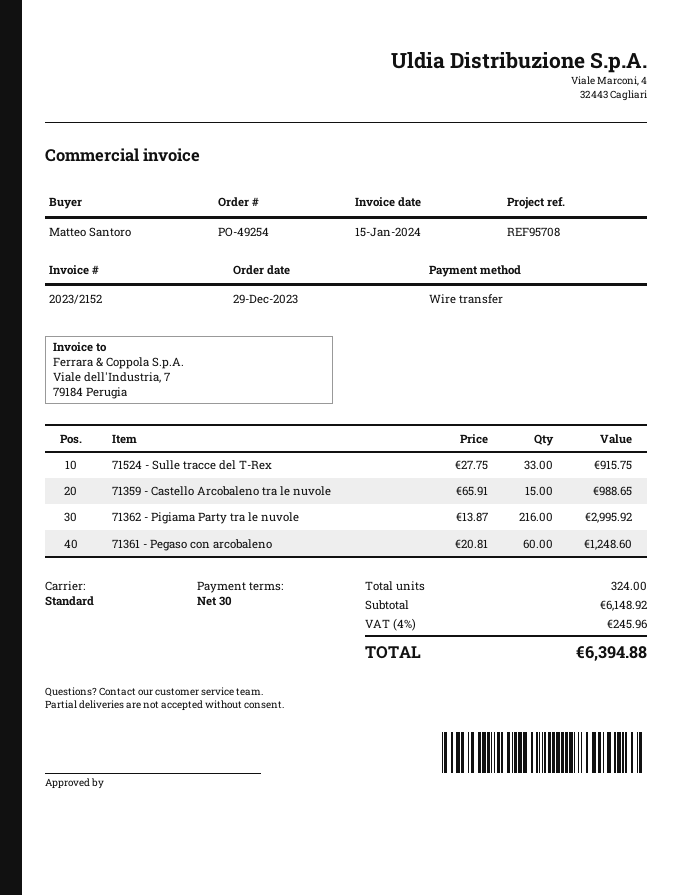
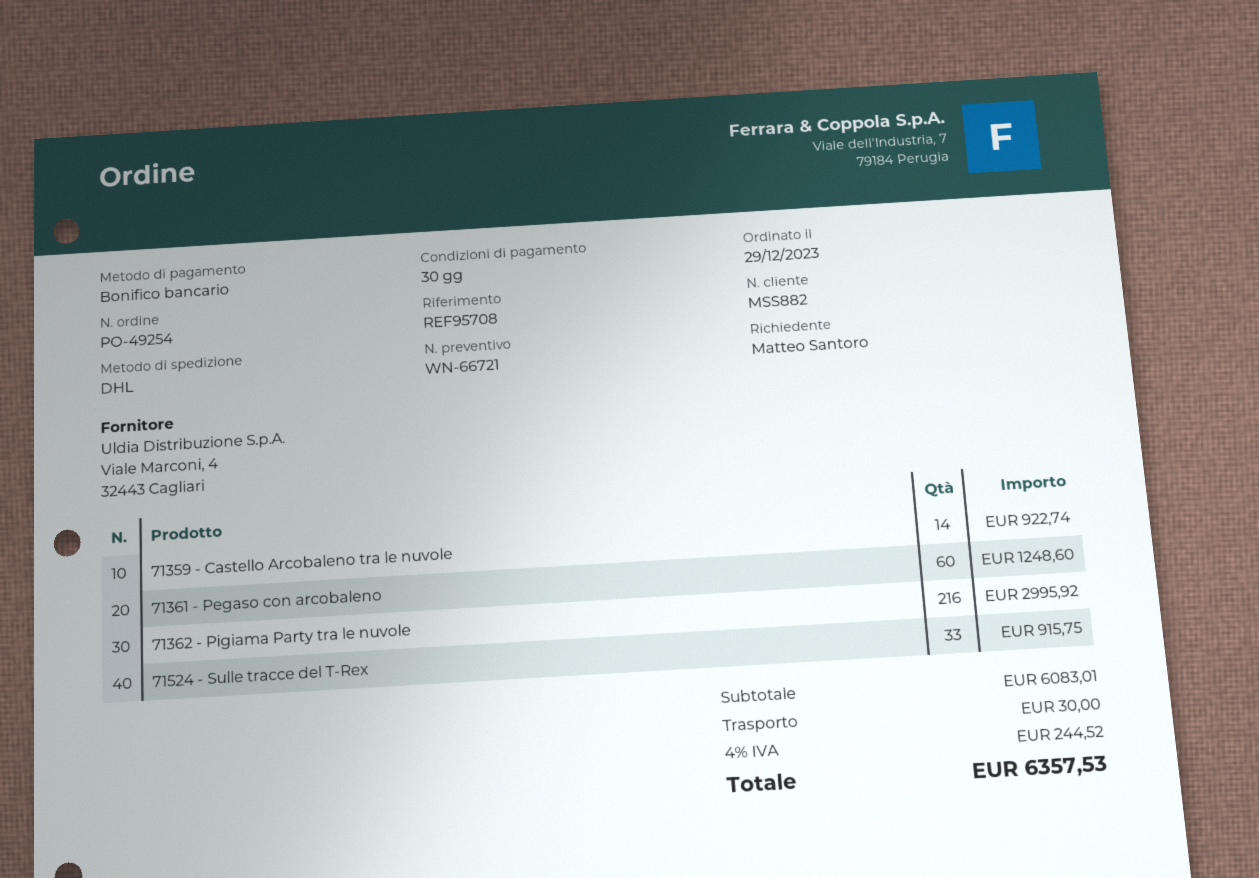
shipping method: standard -> DHL
71359 - Castello Arcobaleno tra le nuvole: 15 for 988.65 -> 14 for 922.74
subtotal: 6148.92 -> 6083.01
shipping: none -> 30.00
tax: 4% = 245.96 -> 4% = 244.52
total: 6394.88 -> 6357.53

